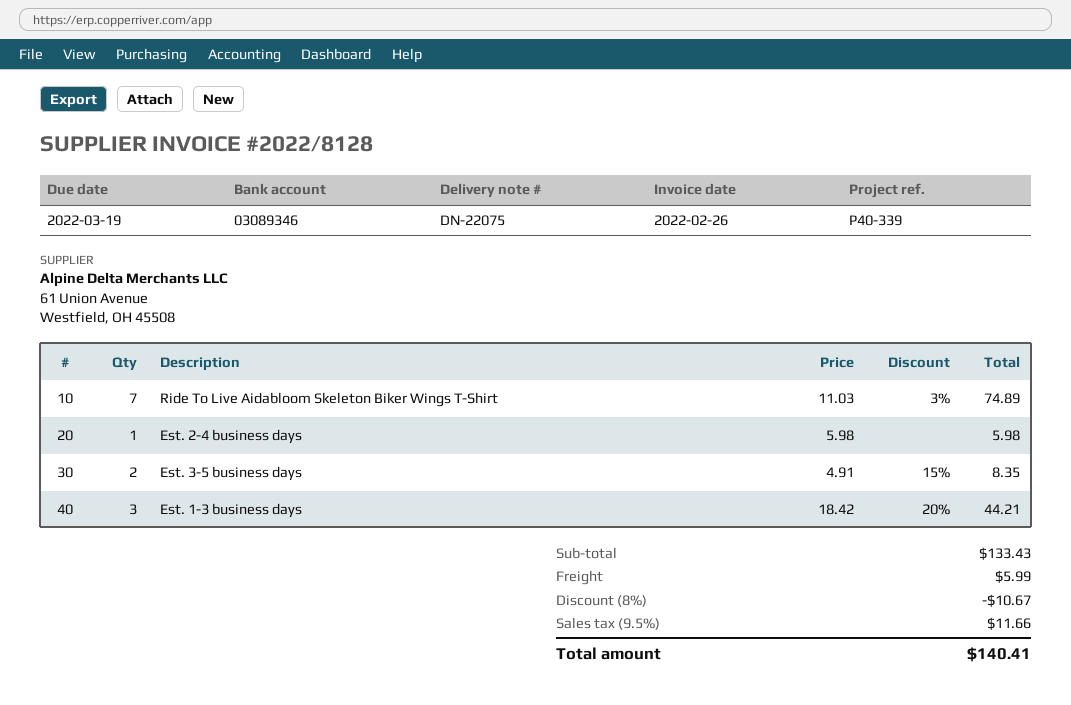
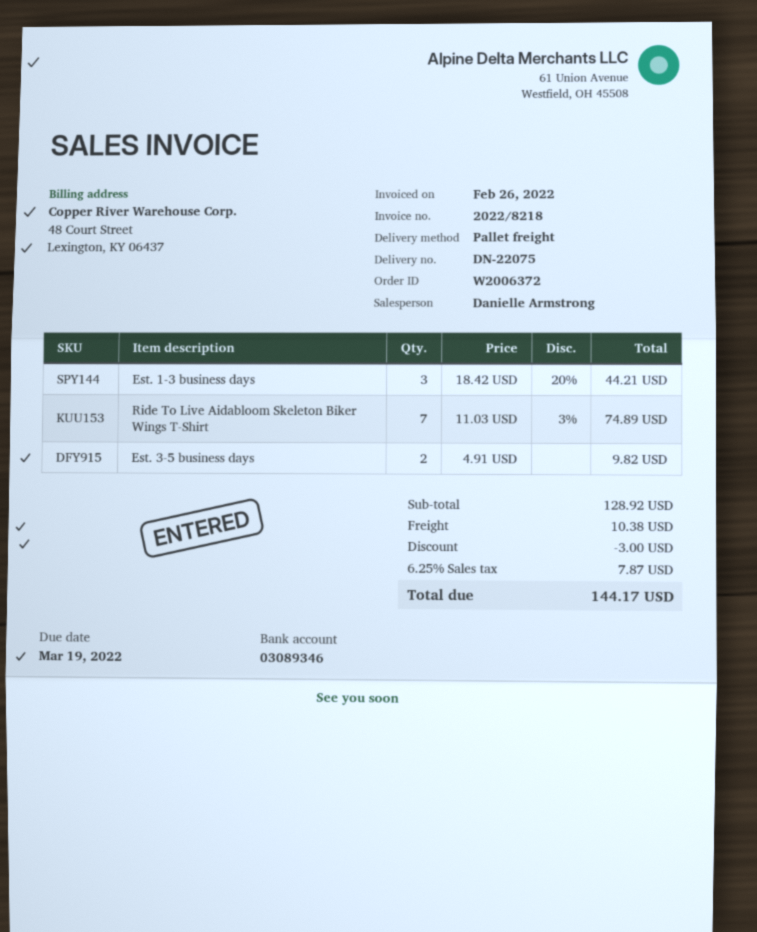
invoice number: 2022/8128 -> 2022/8218
Est. 2-4 business days: 1 x 5.98 = 5.98 -> none
Est. 3-5 business days: 2 x 4.91 - 15% = 8.35 -> 2 x 4.91 = 9.82
subtotal: 133.43 -> 128.92
discount: 10.67 -> 3.00
shipping: 5.99 -> 10.38
tax: 9.5% = 11.66 -> 6.25% = 7.87
total: 140.41 -> 144.17

